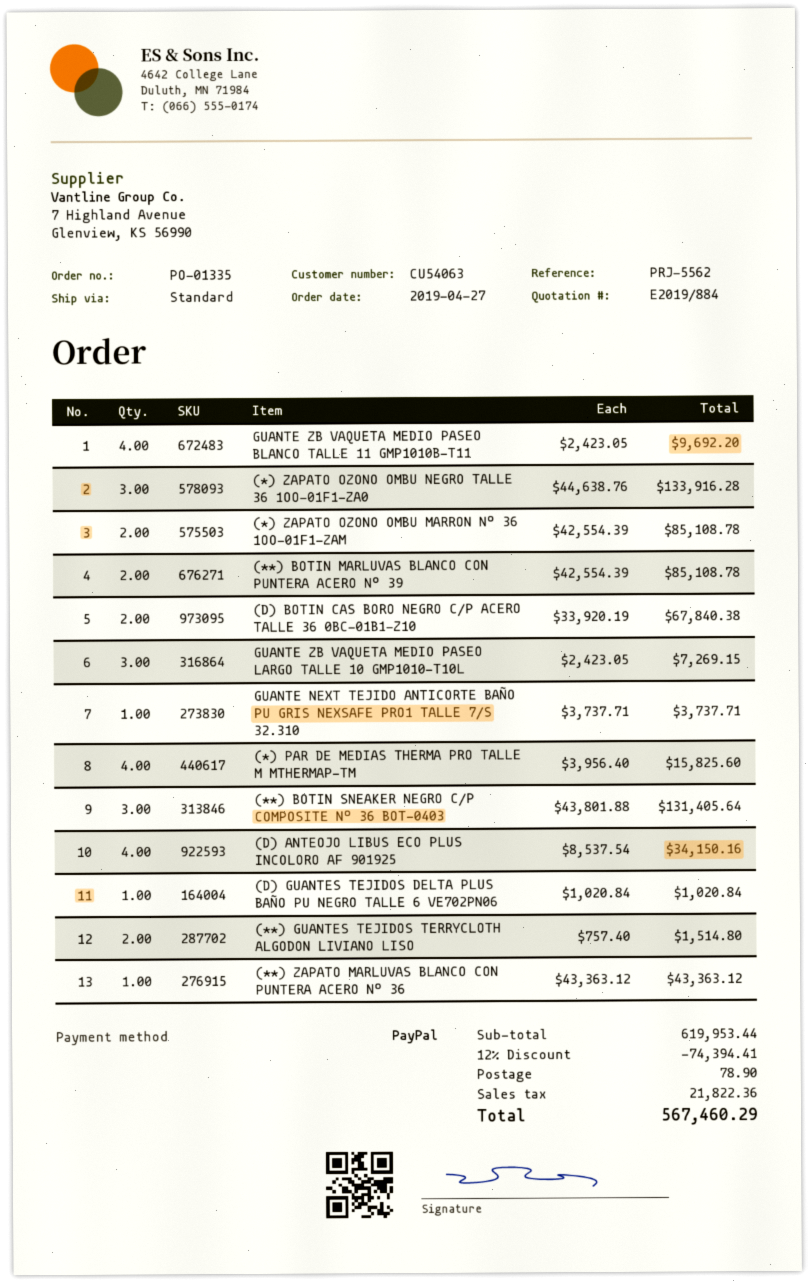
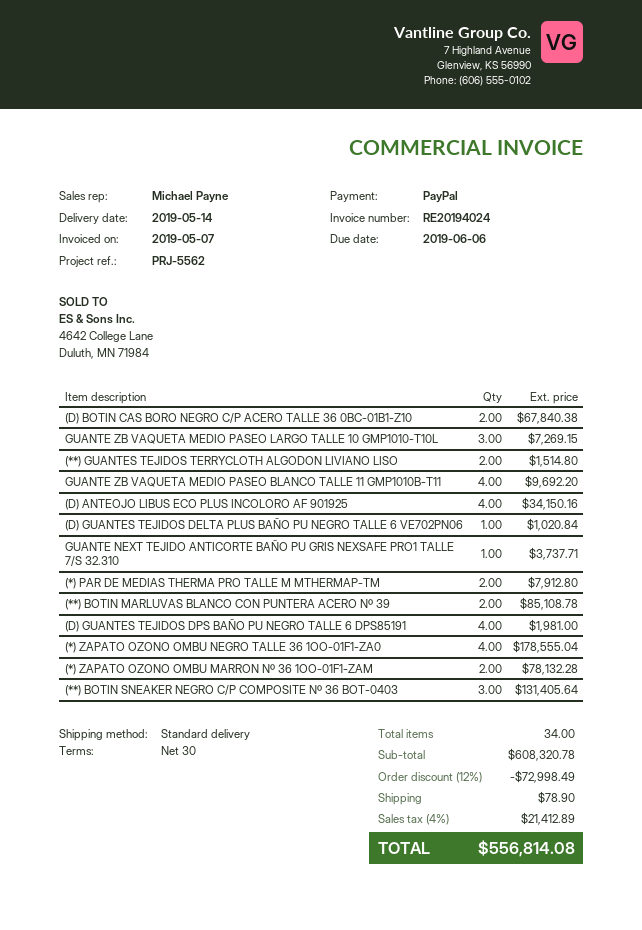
(*) ZAPATO OZONO OMBU NEGRO TALLE 36 1OO-01F1-ZA0: 3 for 133916.28 -> 4 for 178555.04
(*) ZAPATO OZONO OMBU MARRON Nº 36 1OO-01F1-ZAM: 2 for 85108.78 -> 2 for 78132.28
(*) PAR DE MEDIAS THERMA PRO TALLE M MTHERMAP-TM: 4 for 15825.60 -> 2 for 7912.80
(**) ZAPATO MARLUVAS BLANCO CON PUNTERA ACERO Nº 36: 1 for 43363.12 -> none
(D) GUANTES TEJIDOS DPS BAÑO PU NEGRO TALLE 6 DPS85191: none -> 4 for 1981.00
subtotal: 619953.44 -> 608320.78
discount: 12% = 74394.41 -> 12% = 72998.49
tax: 21822.36 -> 21412.89
total: 567460.29 -> 556814.08

